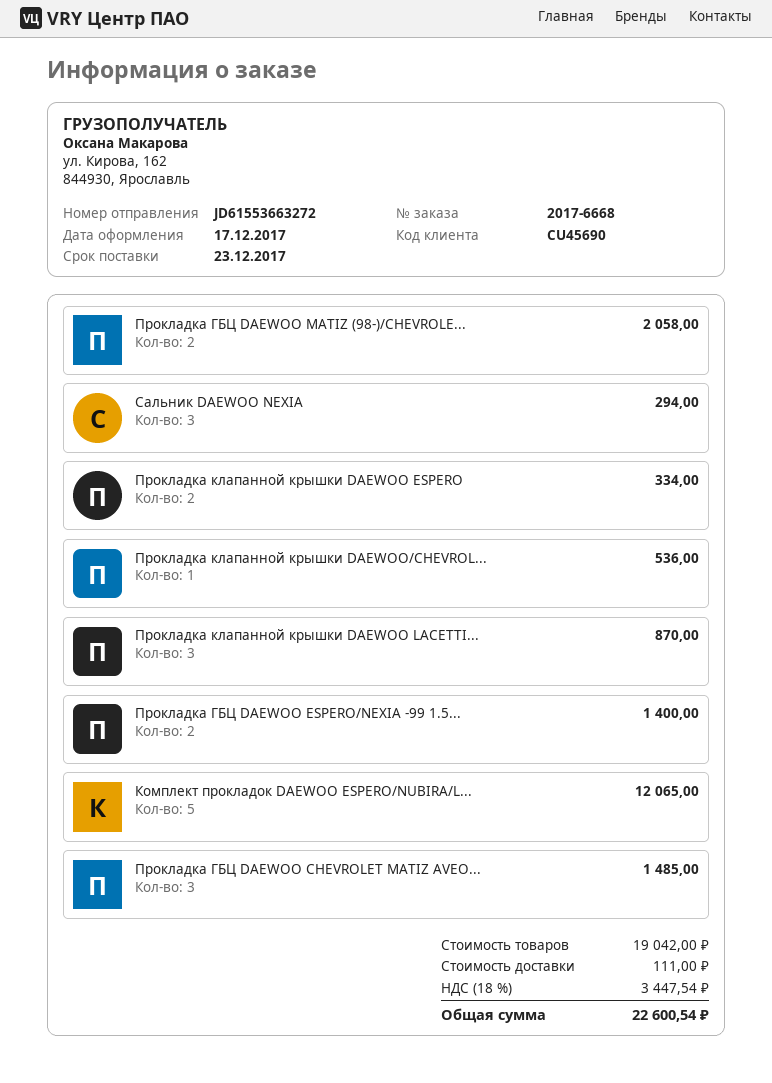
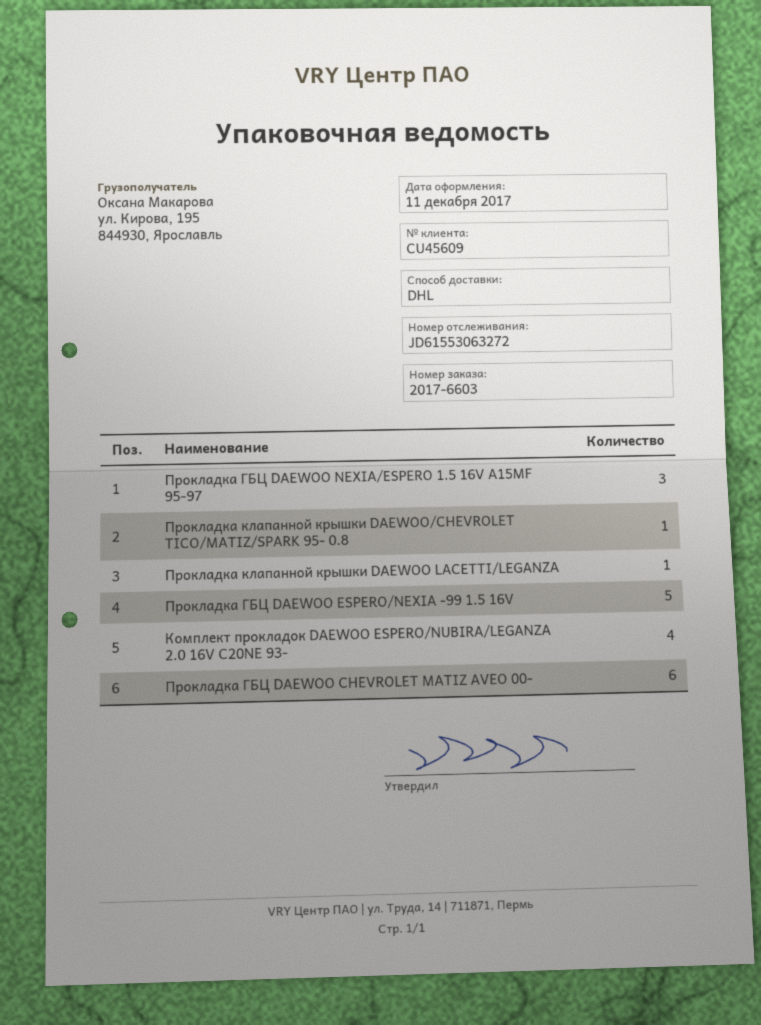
order number: 2017-6668 -> 2017-6603
order date: 2017-12-17 -> 2017-12-11
customer number: CU45690 -> CU45609
tracking number: JD61553663272 -> JD61553063272
ship to: ул. Кирова, 162, 844930, Ярославль -> ул. Кирова, 195, 844930, Ярославль
Прокладка ГБЦ DAEWOO MATIZ (98-)/CHEVROLE...: 2 -> none
Сальник DAEWOO NEXIA: 3 -> none
Прокладка клапанной крышки DAEWOO ESPERO: 2 -> none
Прокладка клапанной крышки DAEWOO LACETTI...: 3 -> 1
Прокладка ГБЦ DAEWOO ESPERO/NEXIA -99 1.5...: 2 -> 5
Комплект прокладок DAEWOO ESPERO/NUBIRA/L...: 5 -> 4
Прокладка ГБЦ DAEWOO CHEVROLET MATIZ AVEO...: 3 -> 6
Прокладка ГБЦ DAEWOO NEXIA/ESPERO 1.5 16V A15MF 95-97: none -> 3

